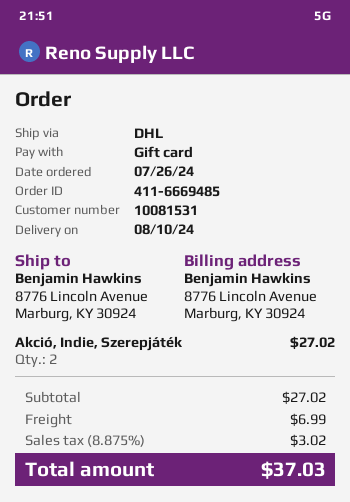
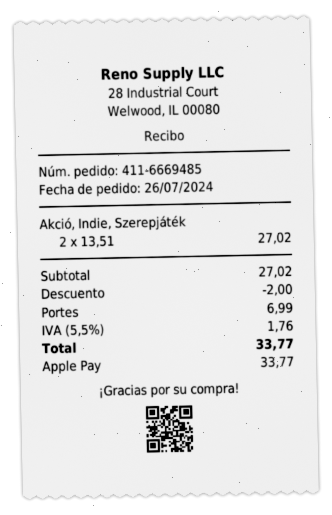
payment method: gift card -> Apple Pay
discount: none -> 2.00
tax: 8.875% = 3.02 -> 5.5% = 1.76
total: 37.03 -> 33.77

